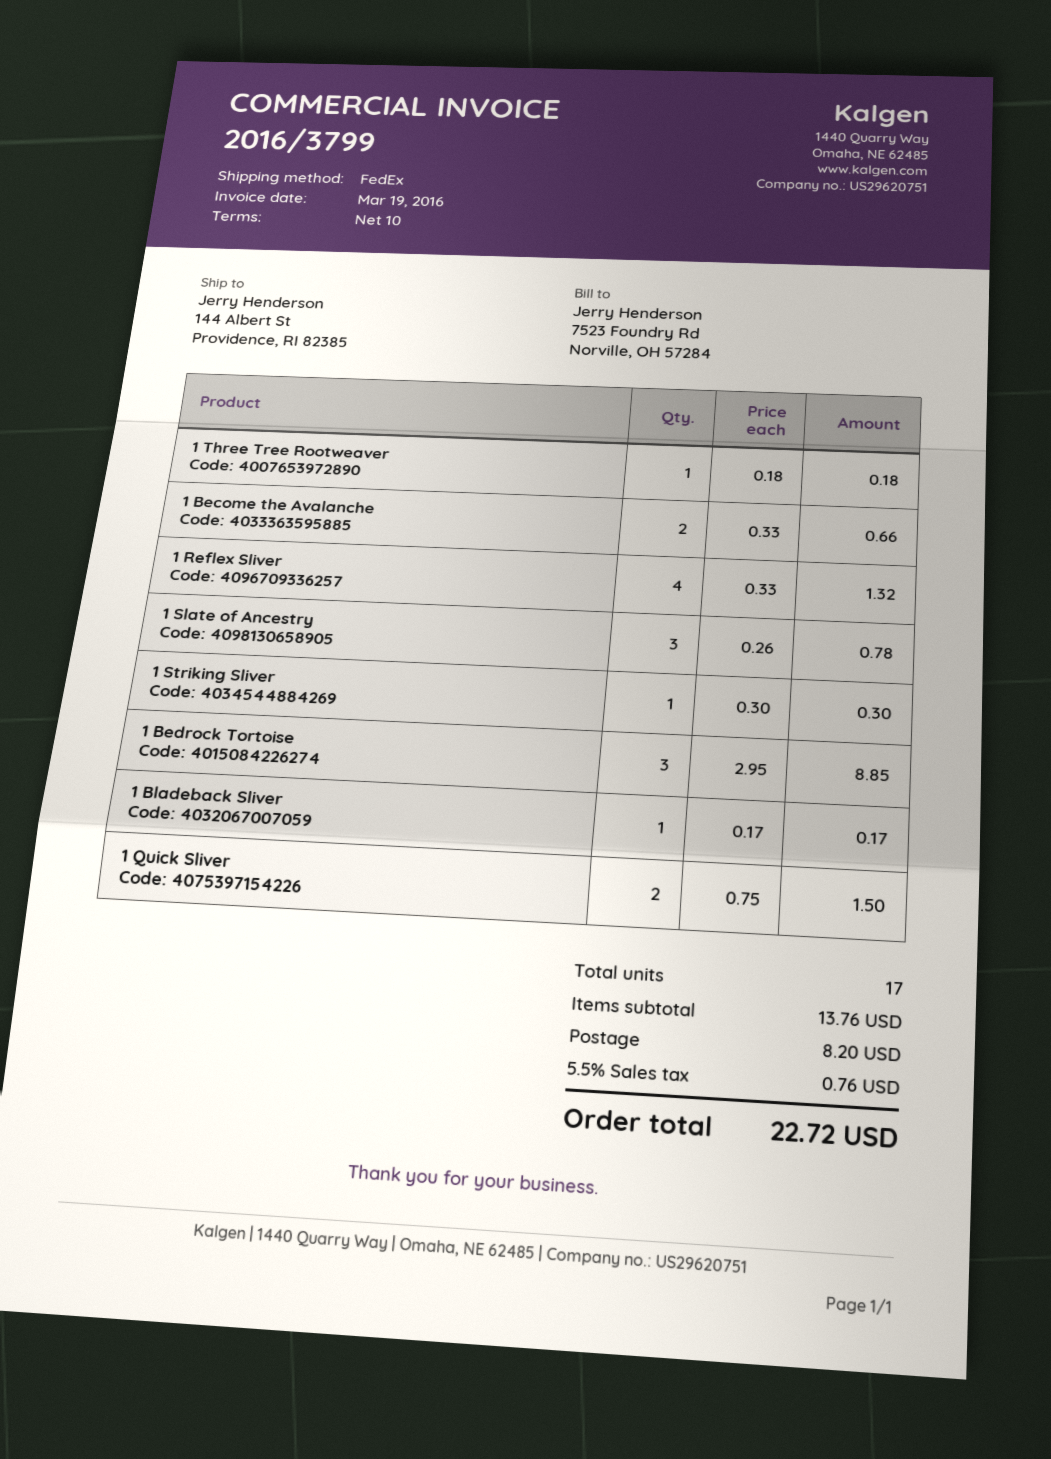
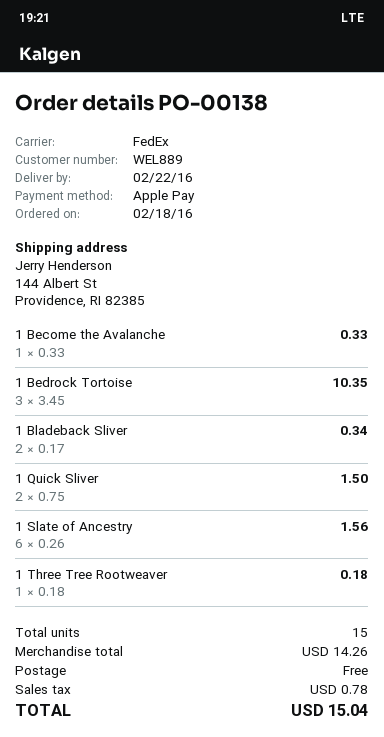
1 Become the Avalanche: 2 x 0.33 = 0.66 -> 1 x 0.33 = 0.33
1 Reflex Sliver: 4 x 0.33 = 1.32 -> none
1 Slate of Ancestry: 3 x 0.26 = 0.78 -> 6 x 0.26 = 1.56
1 Striking Sliver: 1 x 0.30 = 0.30 -> none
1 Bedrock Tortoise: 3 x 2.95 = 8.85 -> 3 x 3.45 = 10.35
1 Bladeback Sliver: 1 x 0.17 = 0.17 -> 2 x 0.17 = 0.34
total quantity: 17 -> 15
subtotal: 13.76 -> 14.26
shipping: 8.20 -> 0.00
tax: 0.76 -> 0.78
total: 22.72 -> 15.04

